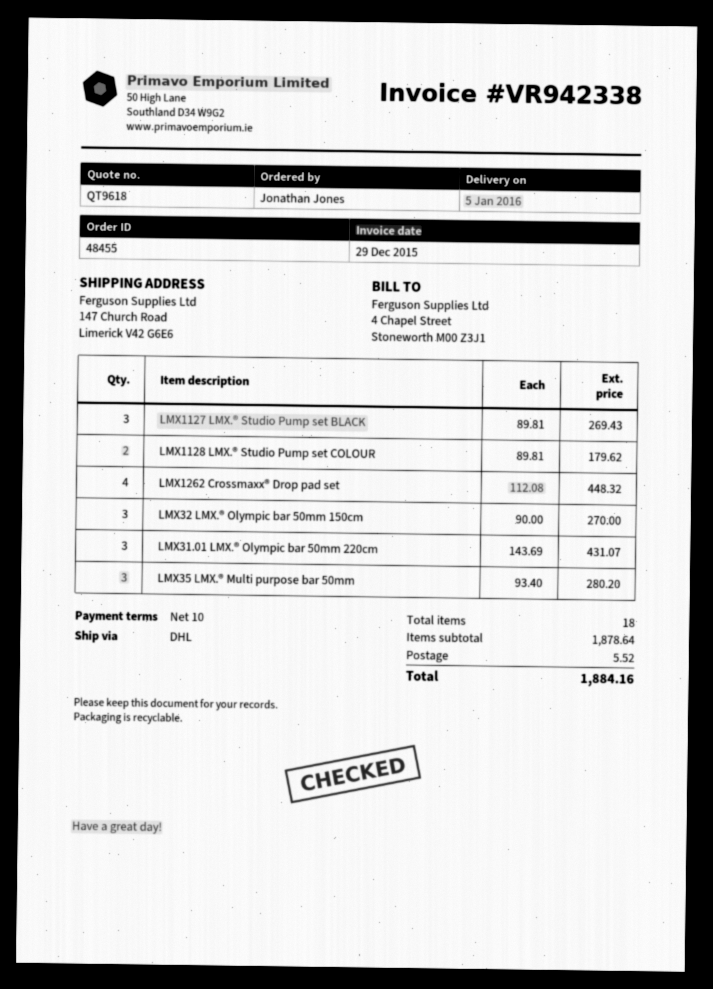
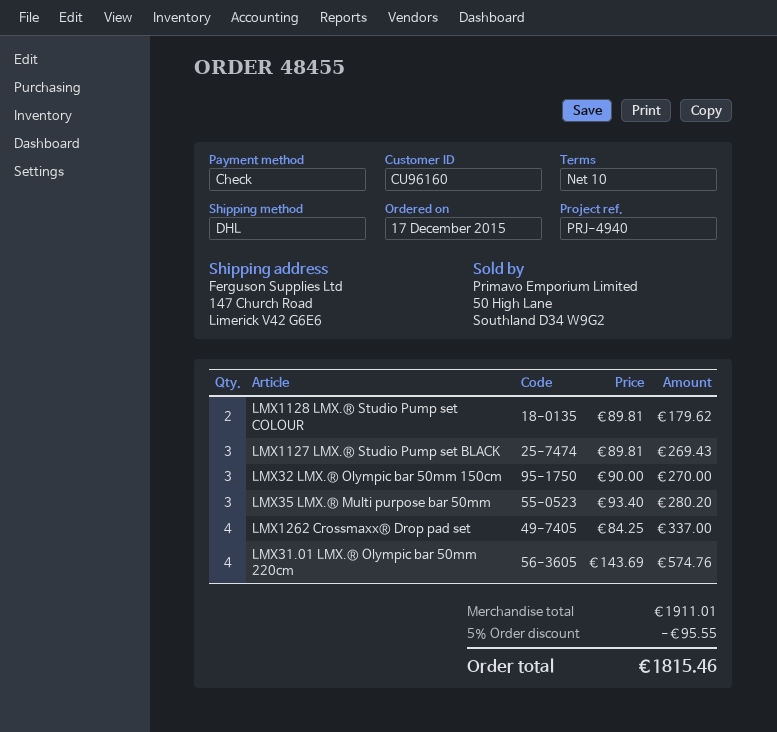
LMX1262 Crossmaxx® Drop pad set: 4 x 112.08 = 448.32 -> 4 x 84.25 = 337.00
LMX31.01 LMX.® Olympic bar 50mm 220cm: 3 x 143.69 = 431.07 -> 4 x 143.69 = 574.76
subtotal: 1878.64 -> 1911.01
discount: none -> 5% = 95.55
shipping: 5.52 -> none
total: 1884.16 -> 1815.46

